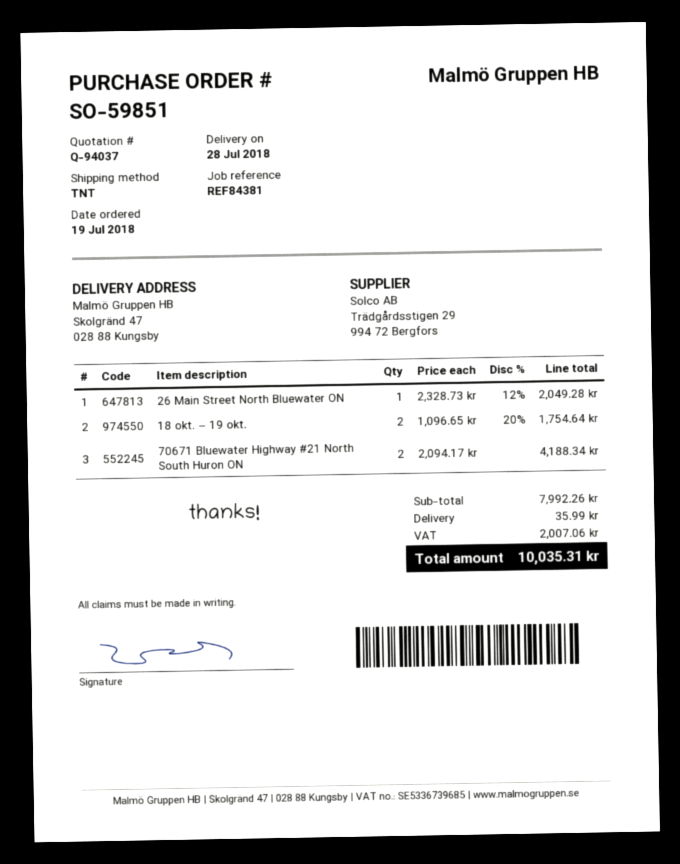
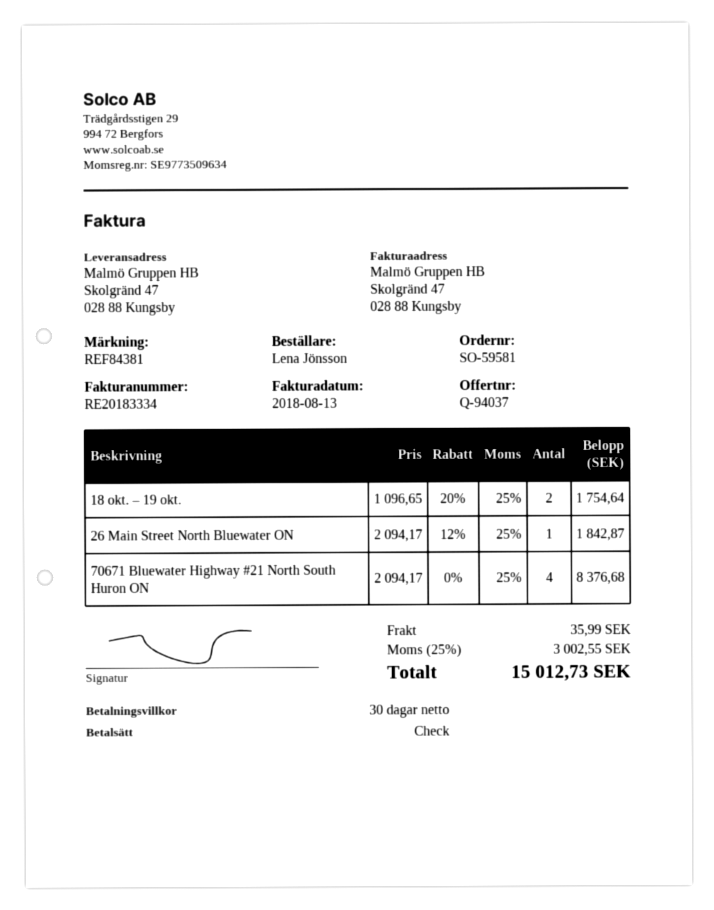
order number: SO-59851 -> SO-59581
26 Main Street North Bluewater ON: 1 x 2328.73 - 12% = 2049.28 -> 1 x 2094.17 - 12% = 1842.87
70671 Bluewater Highway #21 North South Huron ON: 2 x 2094.17 = 4188.34 -> 4 x 2094.17 = 8376.68
tax: 2007.06 -> 3002.55
total: 10035.31 -> 15012.73

